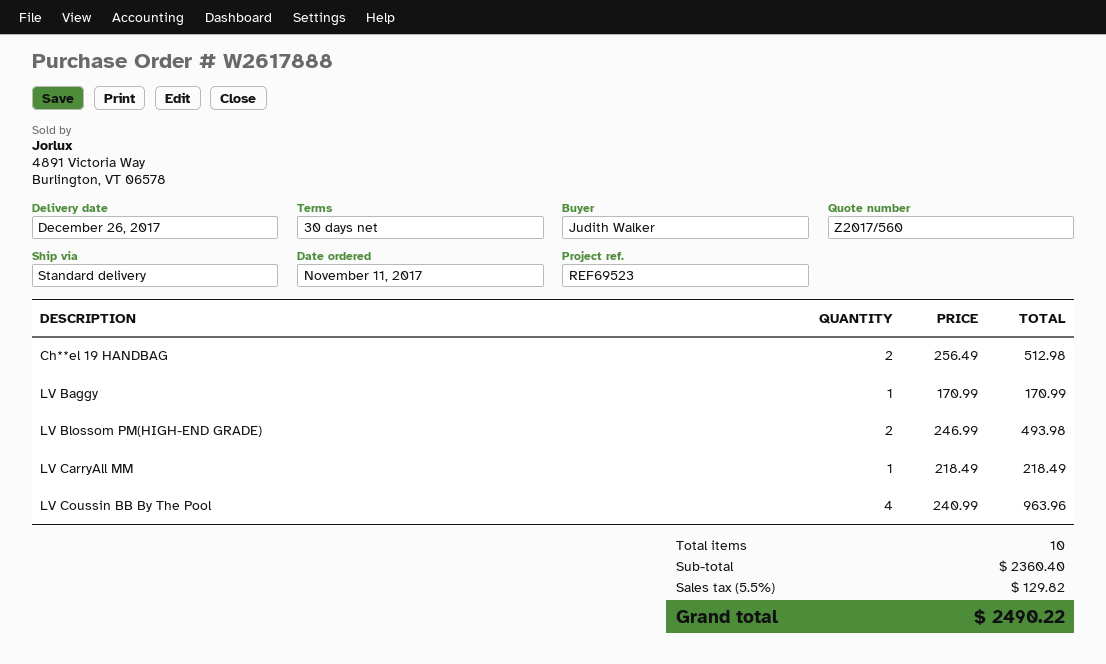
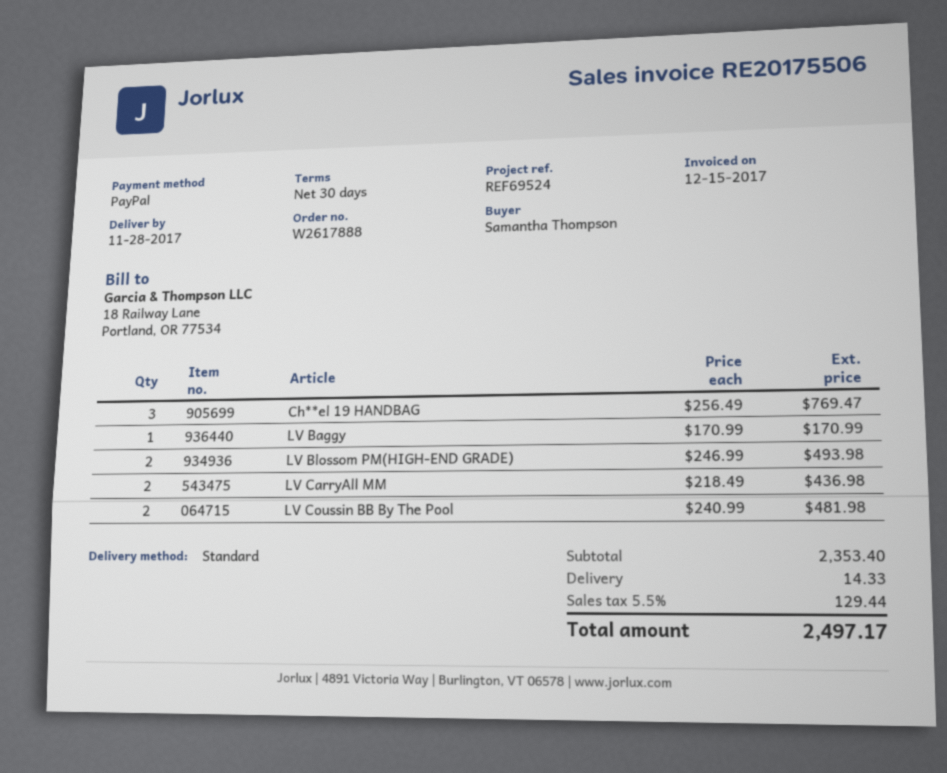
delivery date: 2017-12-26 -> 2017-11-28
reference: REF69523 -> REF69524
ordered by: Judith Walker -> Samantha Thompson
Ch**el 19 HANDBAG: 2 x 256.49 = 512.98 -> 3 x 256.49 = 769.47
LV CarryAll MM: 1 x 218.49 = 218.49 -> 2 x 218.49 = 436.98
LV Coussin BB By The Pool: 4 x 240.99 = 963.96 -> 2 x 240.99 = 481.98
subtotal: 2360.40 -> 2353.40
shipping: none -> 14.33
tax: 5.5% = 129.82 -> 5.5% = 129.44
total: 2490.22 -> 2497.17

